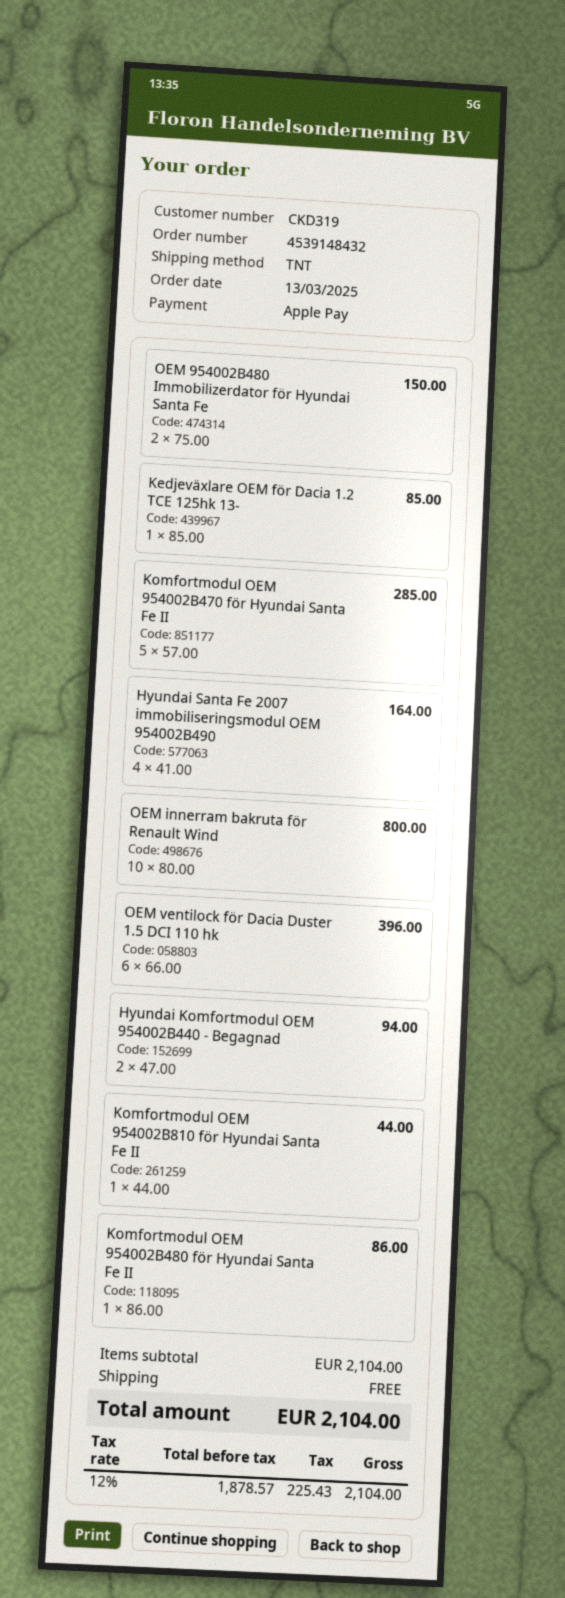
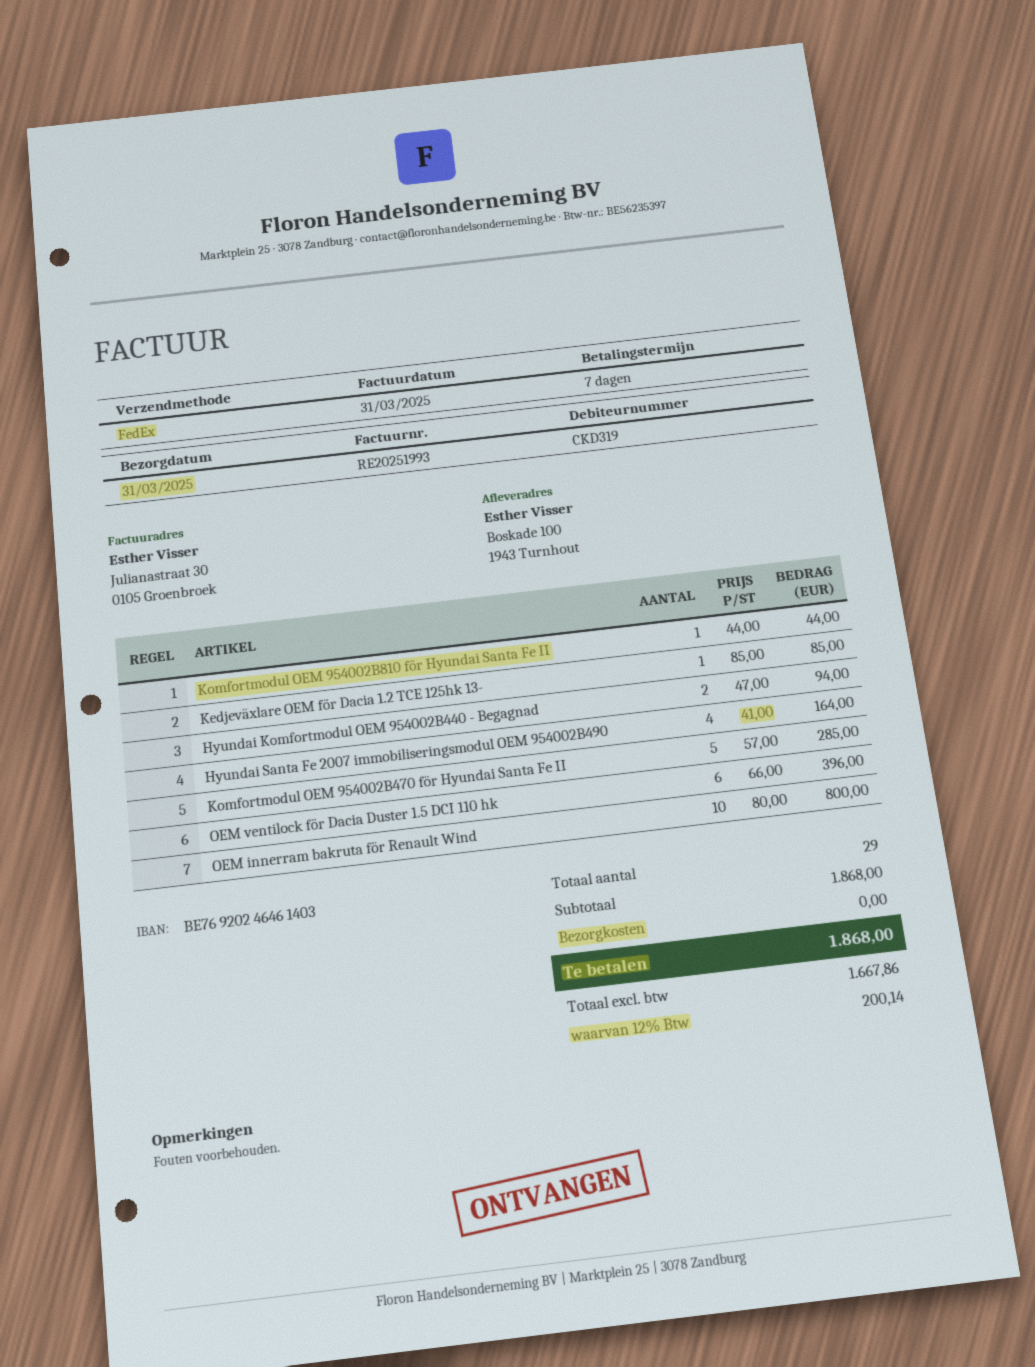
shipping method: TNT -> FedEx
OEM 954002B480 Immobilizerdator för Hyundai Santa Fe: 2 x 75.00 = 150.00 -> none
Komfortmodul OEM 954002B480 för Hyundai Santa Fe II: 1 x 86.00 = 86.00 -> none
subtotal: 2104.00 -> 1868.00
net: 1878.57 -> 1667.86
tax: 12% = 225.43 -> 12% = 200.14
total: 2104.00 -> 1868.00

